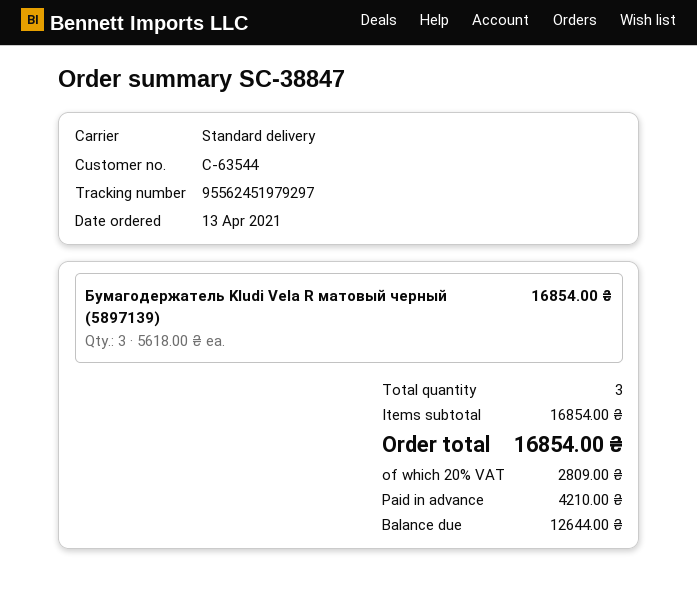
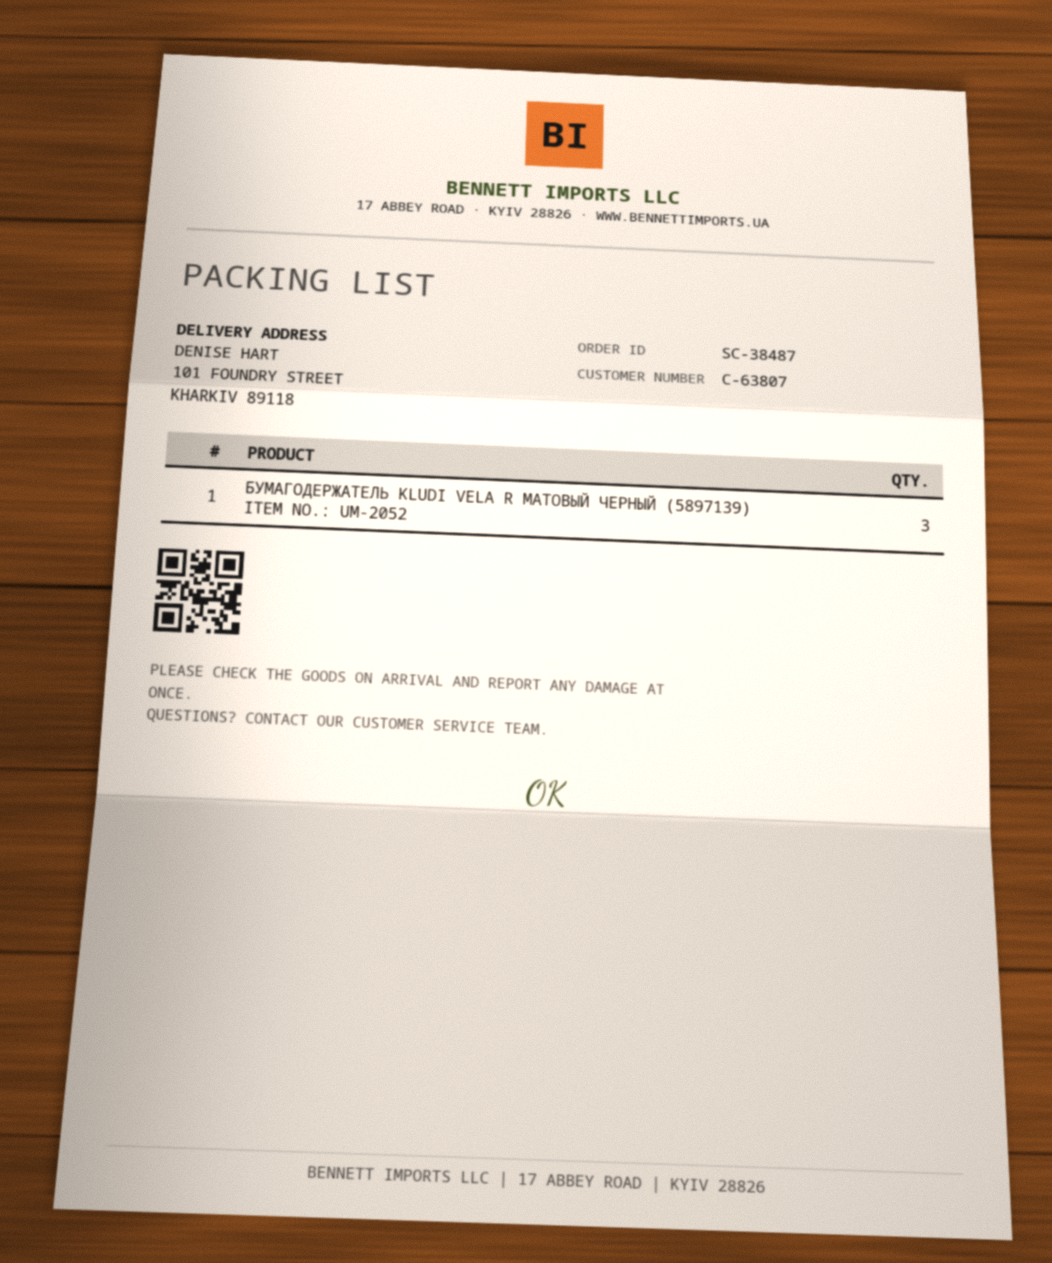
order number: SC-38847 -> SC-38487
customer number: C-63544 -> C-63807

